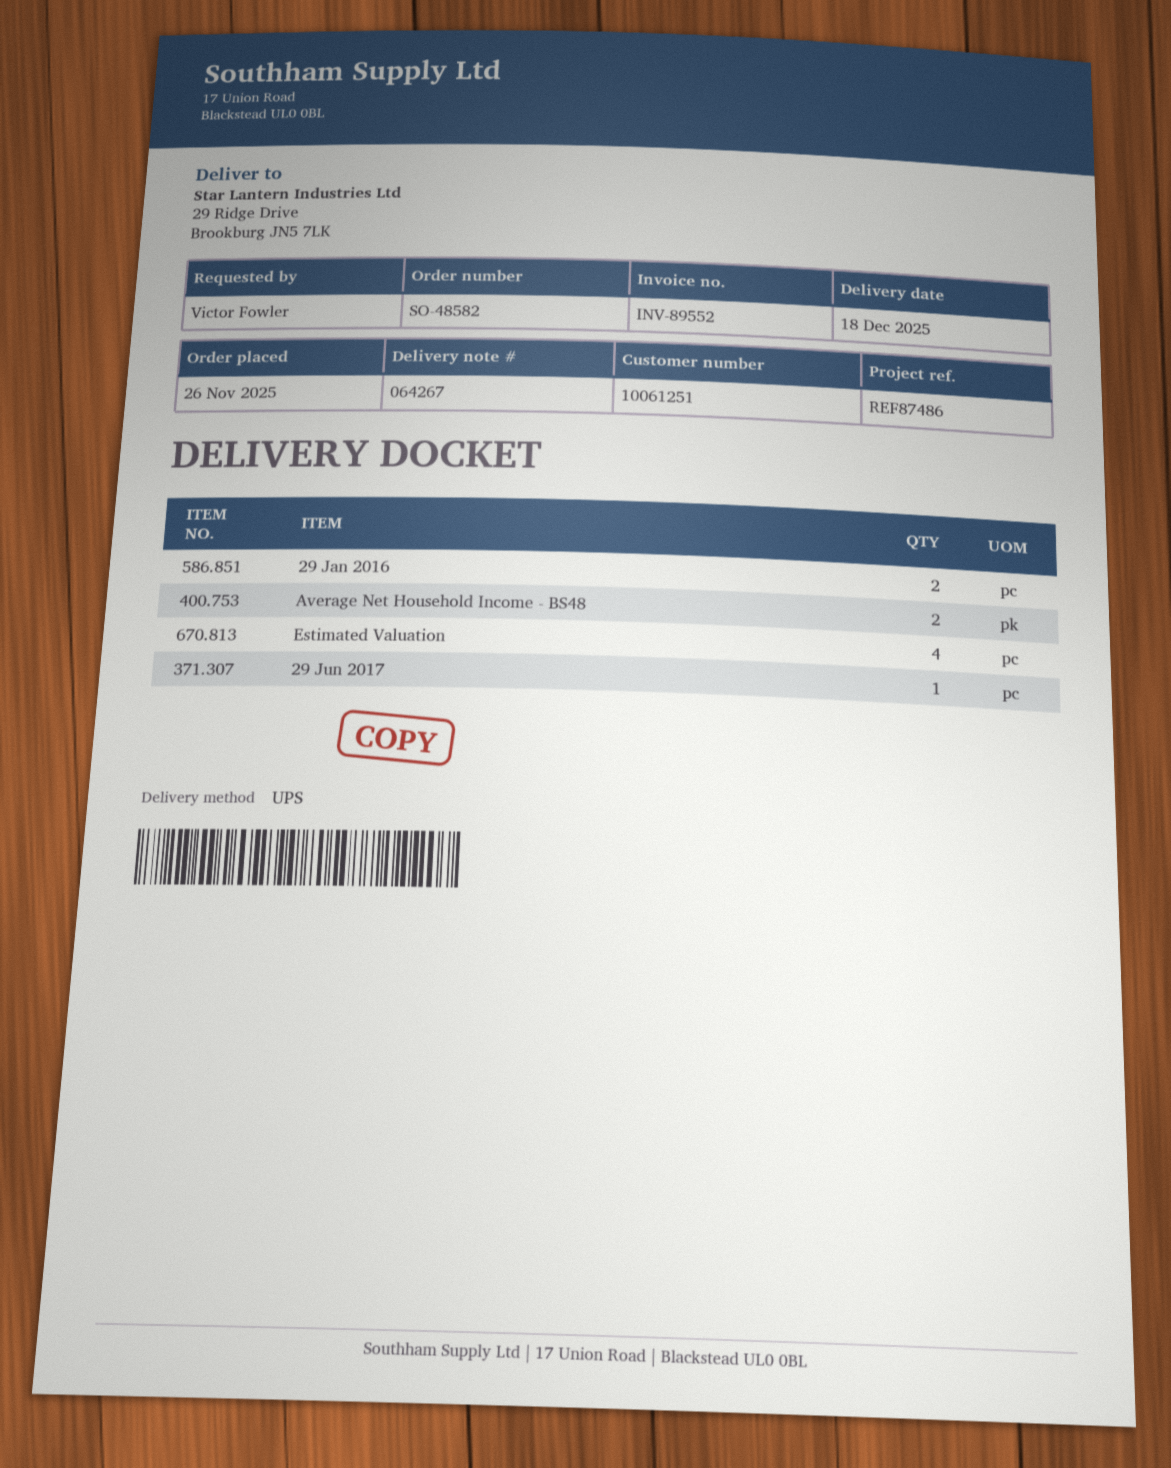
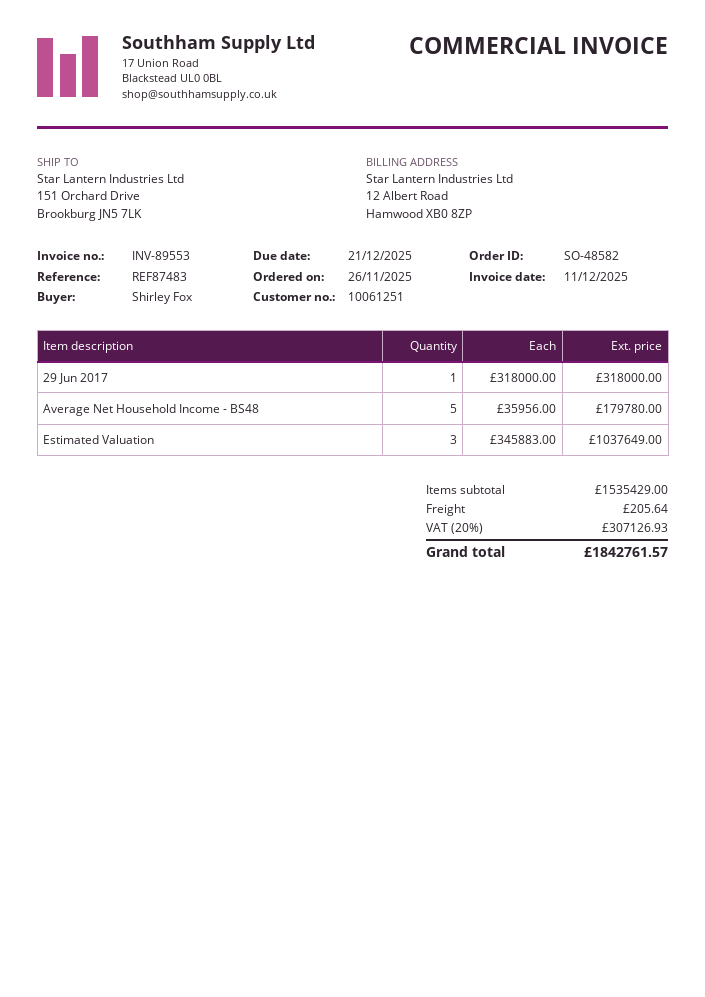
invoice number: INV-89552 -> INV-89553
reference: REF87486 -> REF87483
ordered by: Victor Fowler -> Shirley Fox
ship to: 29 Ridge Drive, Brookburg JN5 7LK -> 151 Orchard Drive, Brookburg JN5 7LK
29 Jan 2016: 2 -> none
Average Net Household Income - BS48: 2 -> 5
Estimated Valuation: 4 -> 3

